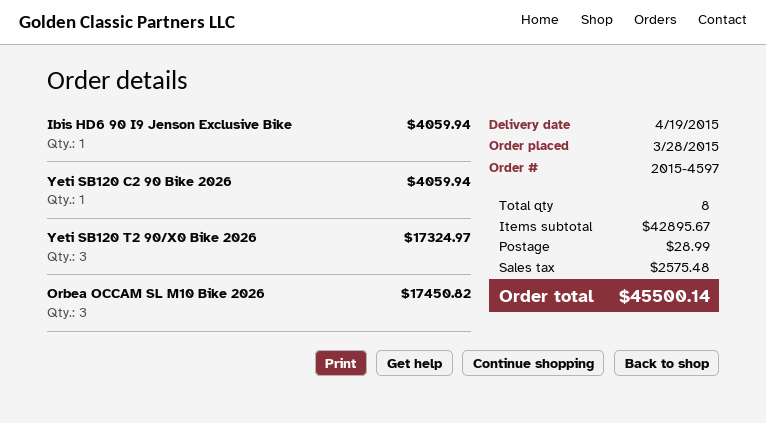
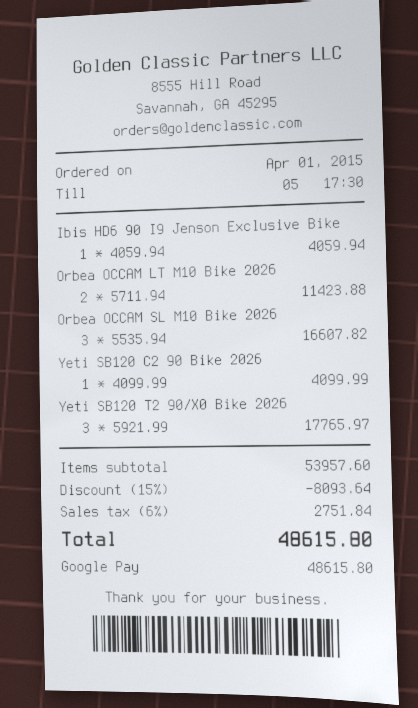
order date: 2015-03-28 -> 2015-04-01
Yeti SB120 C2 90 Bike 2026: 1 for 4059.94 -> 1 for 4099.99
Yeti SB120 T2 90/X0 Bike 2026: 3 for 17324.97 -> 3 for 17765.97
Orbea OCCAM SL M10 Bike 2026: 3 for 17450.82 -> 3 for 16607.82
Orbea OCCAM LT M10 Bike 2026: none -> 2 for 11423.88
subtotal: 42895.67 -> 53957.60
discount: none -> 15% = 8093.64
shipping: 28.99 -> none
tax: 2575.48 -> 2751.84
total: 45500.14 -> 48615.80

